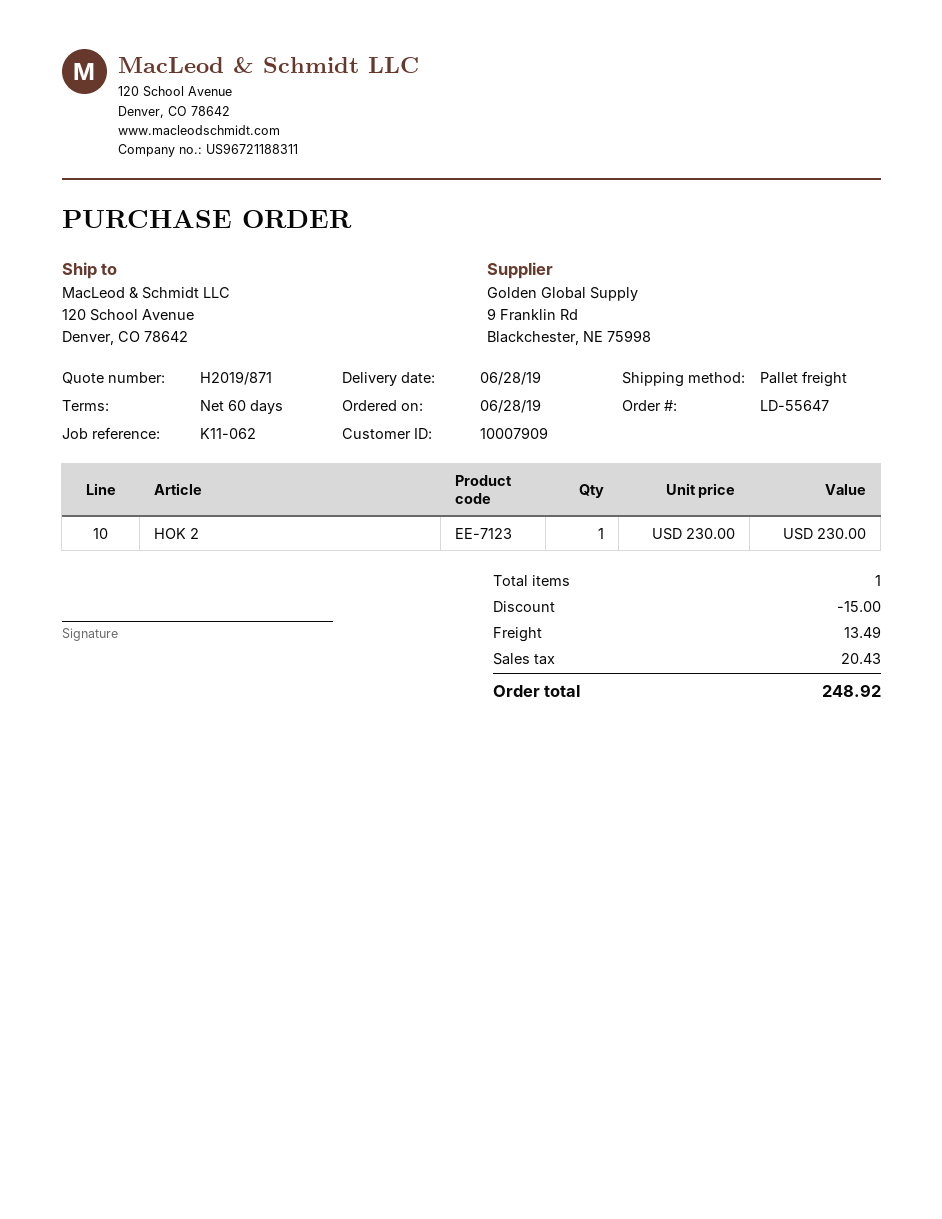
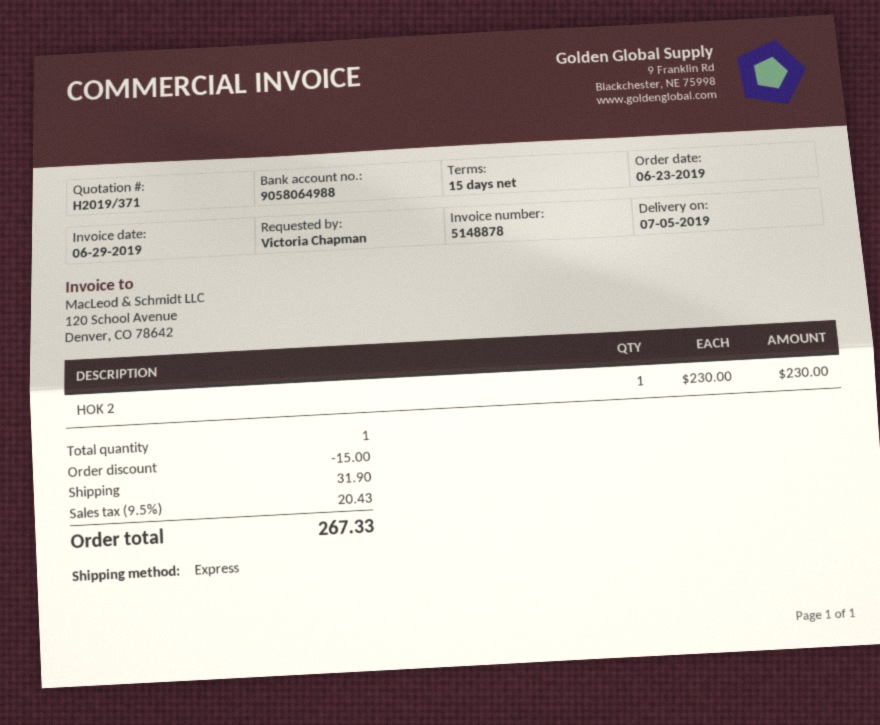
quote number: H2019/871 -> H2019/371
order date: 2019-06-28 -> 2019-06-23
delivery date: 2019-06-28 -> 2019-07-05
payment terms: 60 days -> 15 days
shipping method: pallet freight -> express
shipping: 13.49 -> 31.90
total: 248.92 -> 267.33

